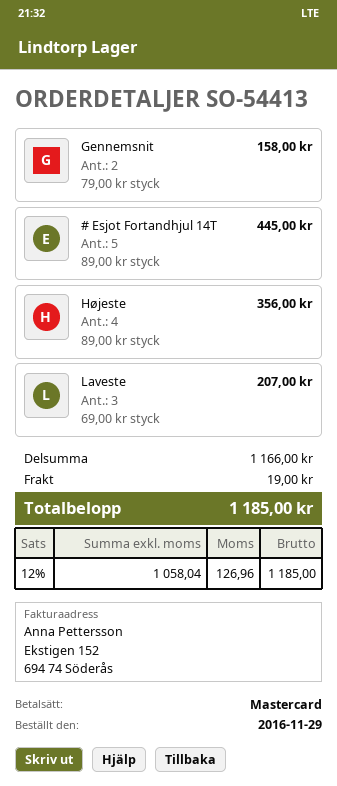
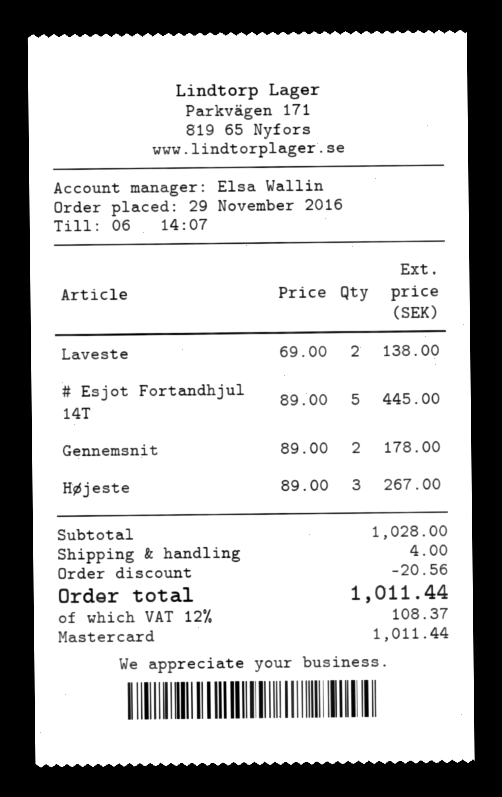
Gennemsnit: 2 x 79.00 = 158.00 -> 2 x 89.00 = 178.00
Højeste: 4 x 89.00 = 356.00 -> 3 x 89.00 = 267.00
Laveste: 3 x 69.00 = 207.00 -> 2 x 69.00 = 138.00
subtotal: 1166.00 -> 1028.00
discount: none -> 20.56
shipping: 19.00 -> 4.00
tax: 12% = 126.96 -> 12% = 108.37
total: 1185.00 -> 1011.44

